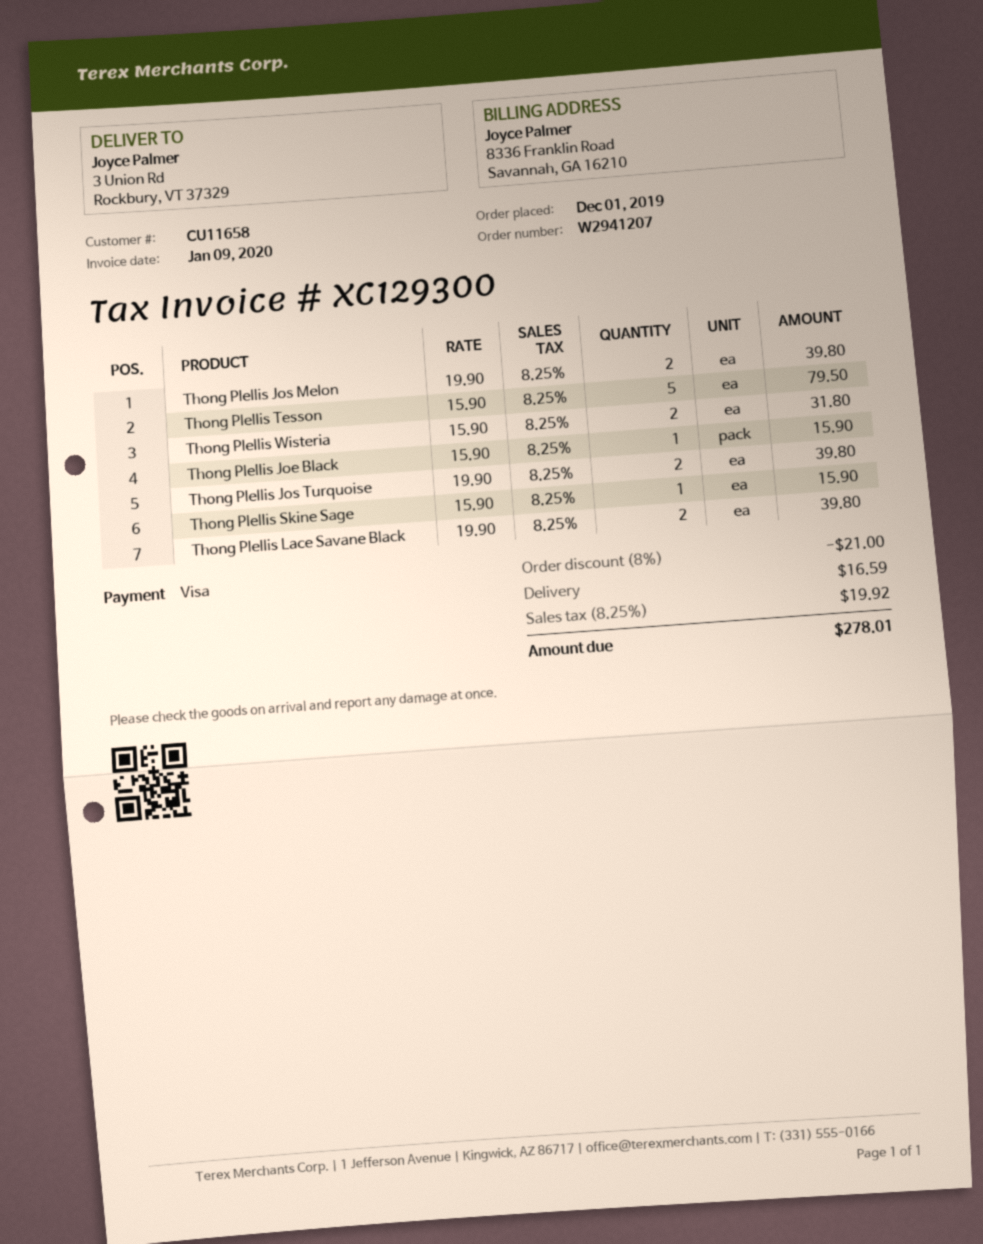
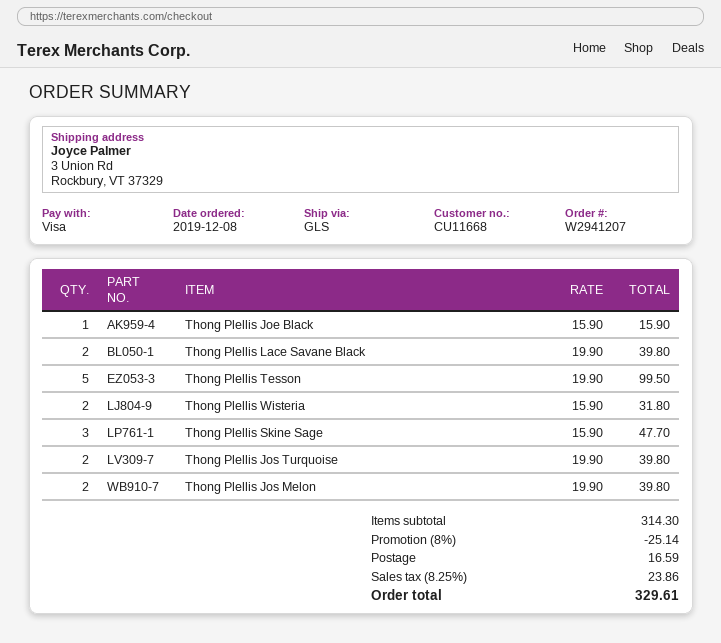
order date: 2019-12-01 -> 2019-12-08
customer number: CU11658 -> CU11668
Thong Plellis Tesson: 5 x 15.90 = 79.50 -> 5 x 19.90 = 99.50
Thong Plellis Skine Sage: 1 x 15.90 = 15.90 -> 3 x 15.90 = 47.70
discount: 8% = 21.00 -> 8% = 25.14
tax: 8.25% = 19.92 -> 8.25% = 23.86
total: 278.01 -> 329.61

